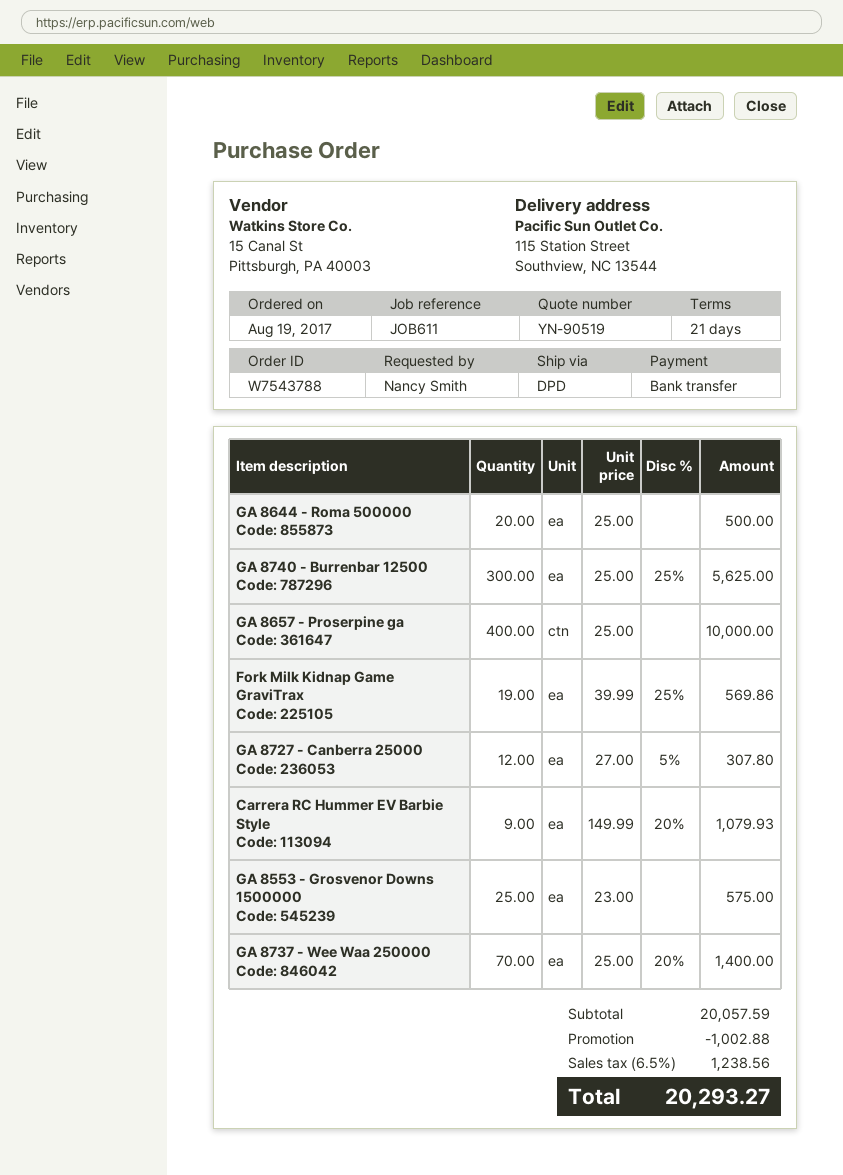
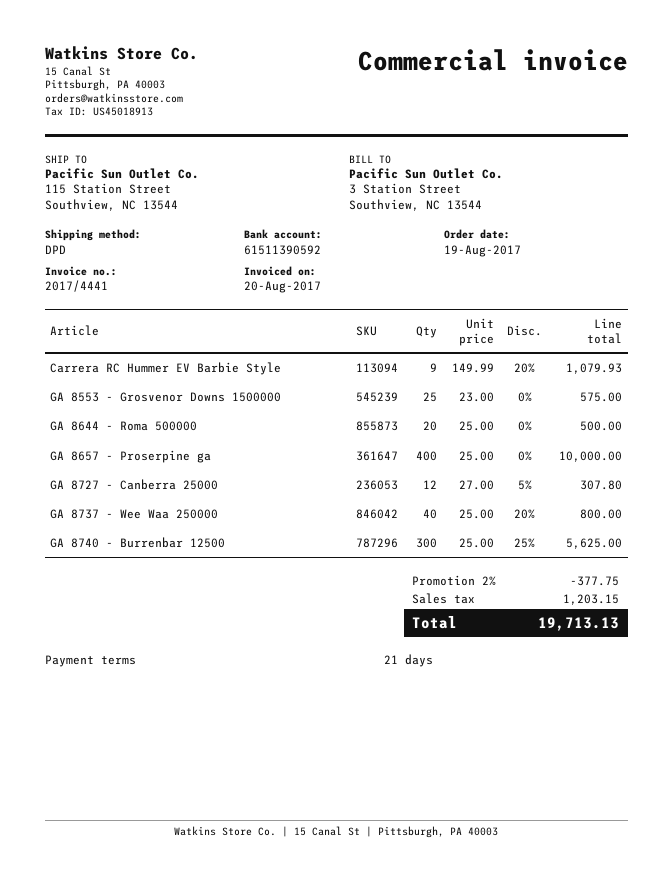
Fork Milk Kidnap Game GraviTrax: 19 x 39.99 - 25% = 569.86 -> none
GA 8737 - Wee Waa 250000: 70 x 25.00 - 20% = 1400.00 -> 40 x 25.00 - 20% = 800.00
discount: 1002.88 -> 377.75
tax: 1238.56 -> 1203.15
total: 20293.27 -> 19713.13

